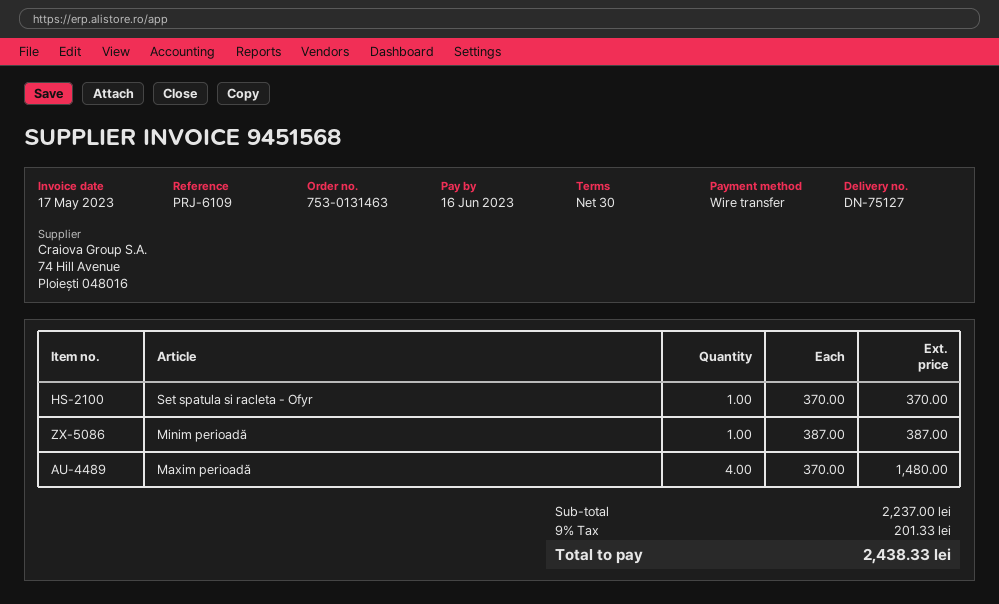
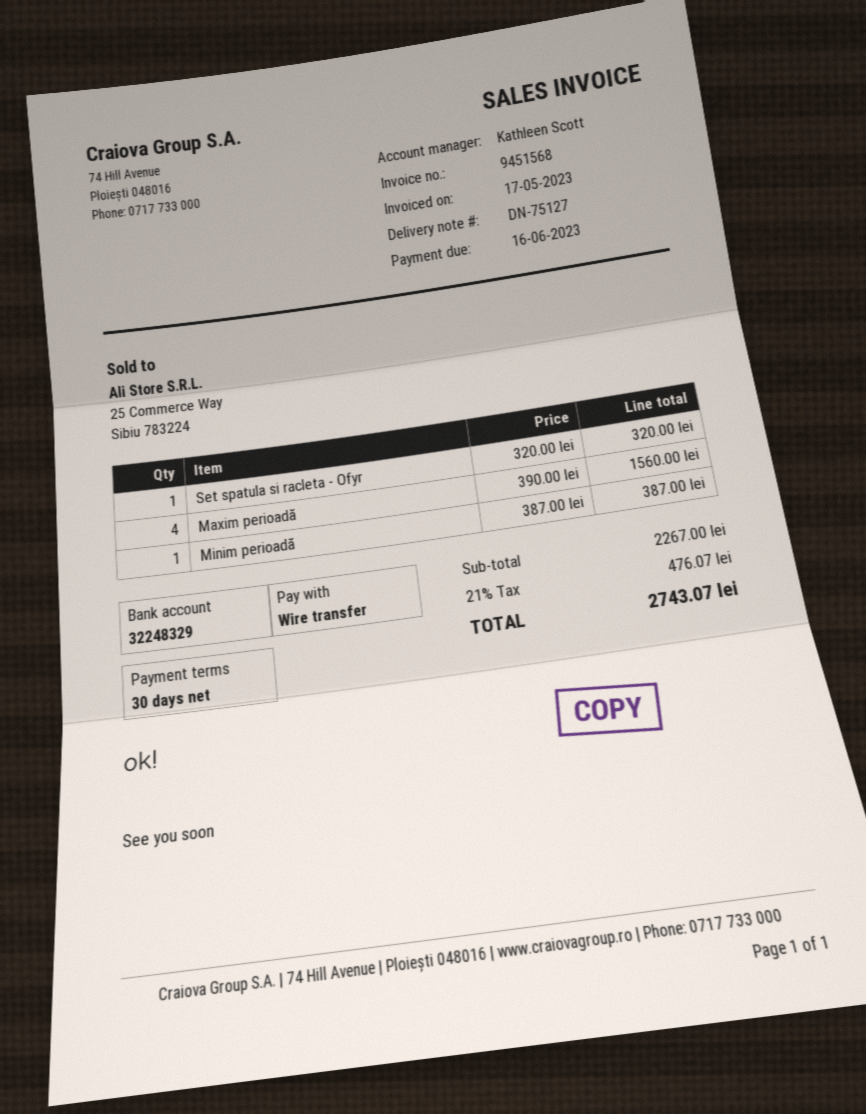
Set spatula si racleta - Ofyr: 1 x 370.00 = 370.00 -> 1 x 320.00 = 320.00
Maxim perioadă: 4 x 370.00 = 1480.00 -> 4 x 390.00 = 1560.00
subtotal: 2237.00 -> 2267.00
tax: 9% = 201.33 -> 21% = 476.07
total: 2438.33 -> 2743.07

